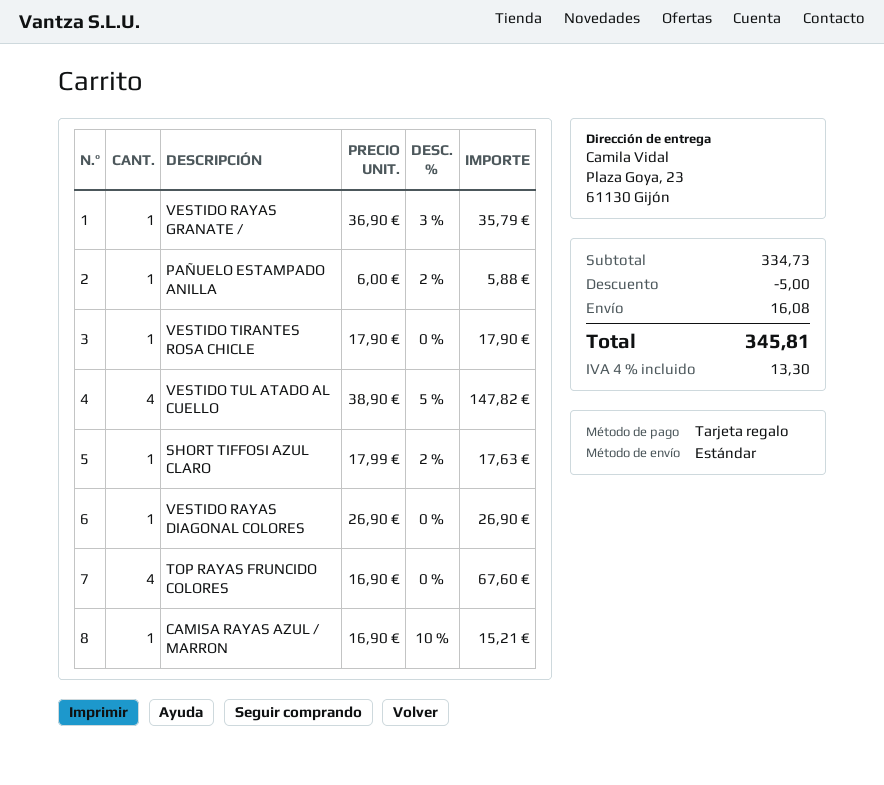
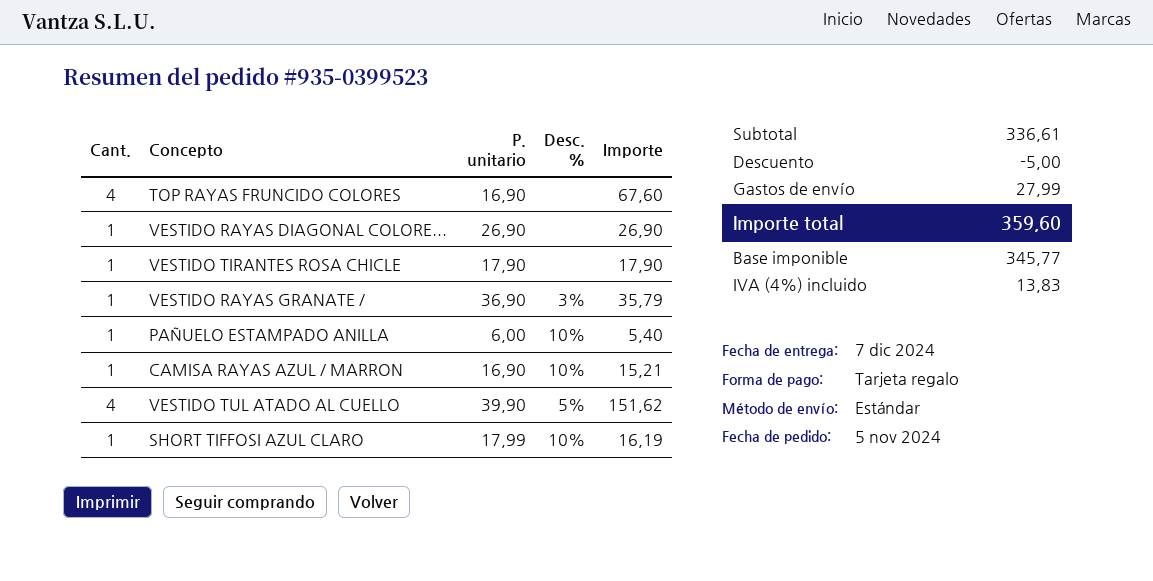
PAÑUELO ESTAMPADO ANILLA: 1 x 6.00 - 2% = 5.88 -> 1 x 6.00 - 10% = 5.40
VESTIDO TUL ATADO AL CUELLO: 4 x 38.90 - 5% = 147.82 -> 4 x 39.90 - 5% = 151.62
SHORT TIFFOSI AZUL CLARO: 1 x 17.99 - 2% = 17.63 -> 1 x 17.99 - 10% = 16.19
subtotal: 334.73 -> 336.61
shipping: 16.08 -> 27.99
tax: 4% = 13.30 -> 4% = 13.83
total: 345.81 -> 359.60

